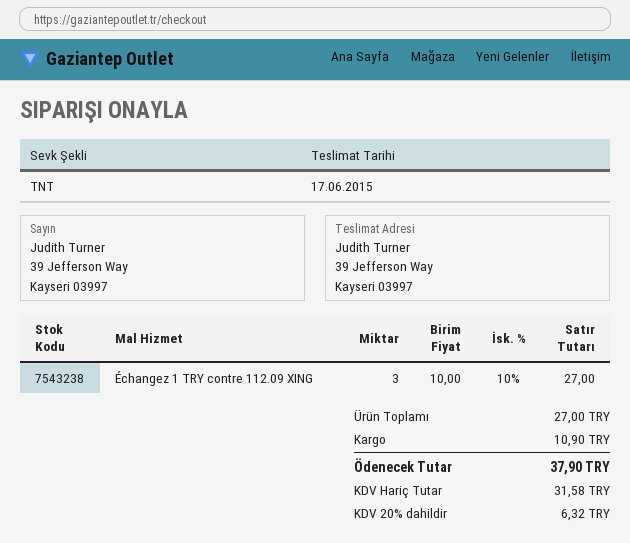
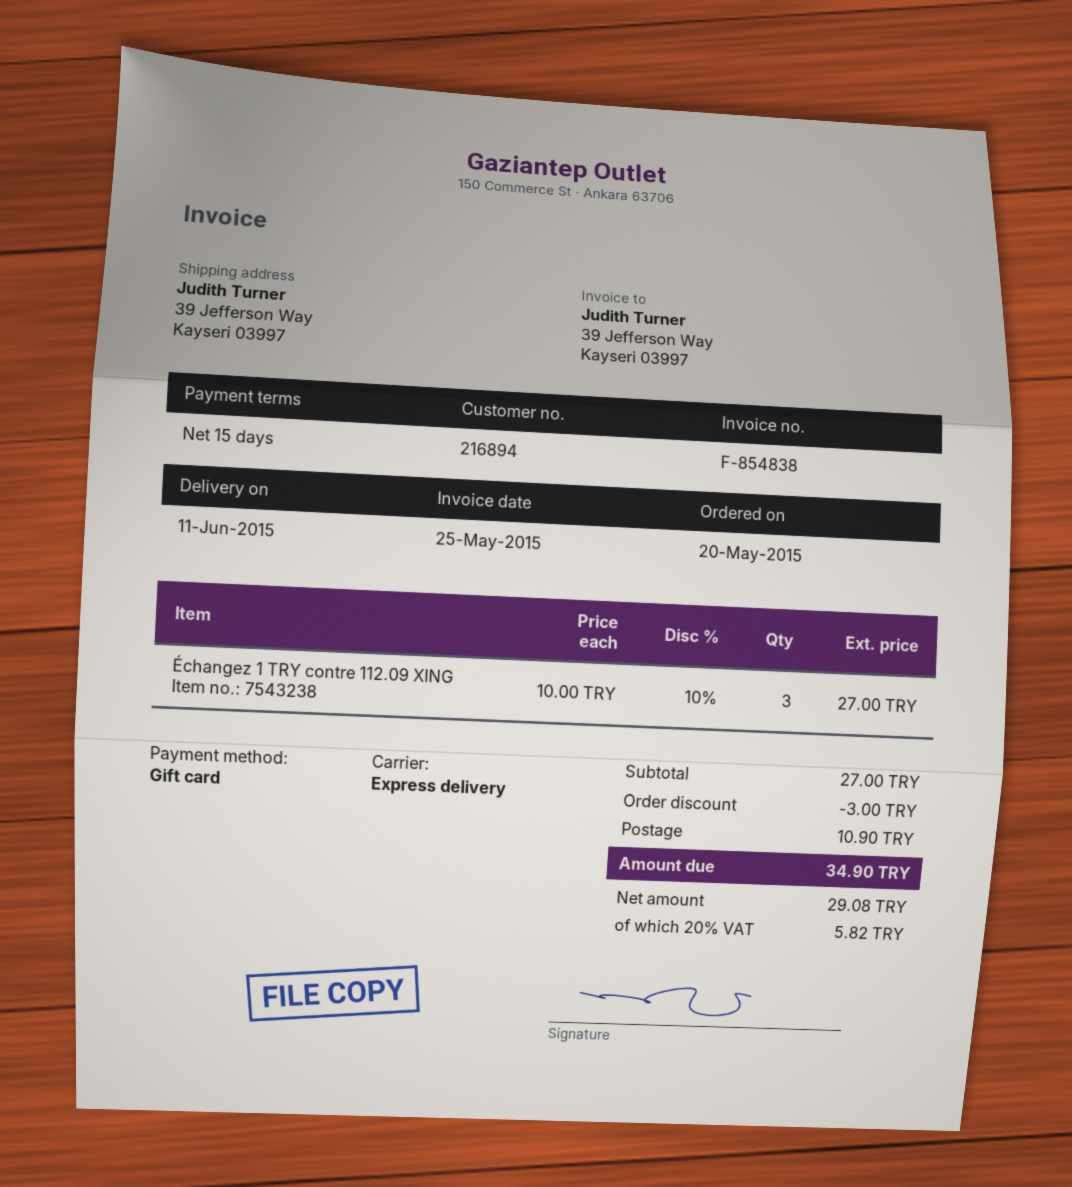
delivery date: 2015-06-17 -> 2015-06-11
shipping method: TNT -> express
discount: none -> 3.00
net: 31.58 -> 29.08
tax: 20% = 6.32 -> 20% = 5.82
total: 37.90 -> 34.90

